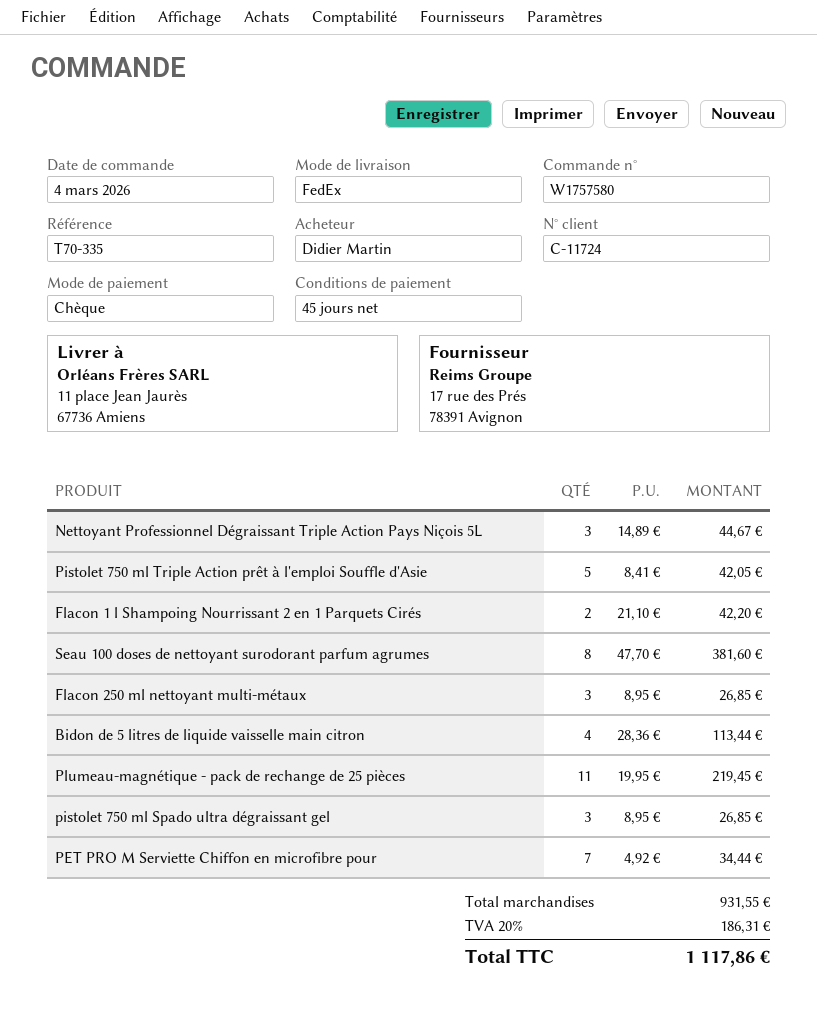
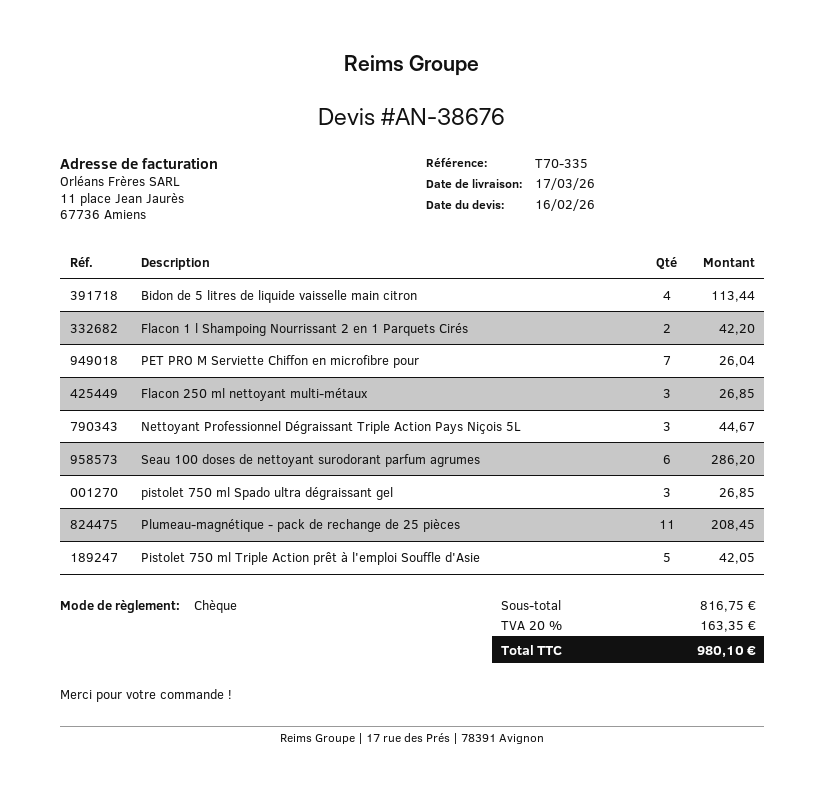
Seau 100 doses de nettoyant surodorant parfum agrumes: 8 for 381.60 -> 6 for 286.20
Plumeau-magnétique - pack de rechange de 25 pièces: 11 for 219.45 -> 11 for 208.45
PET PRO M Serviette Chiffon en microfibre pour: 7 for 34.44 -> 7 for 26.04
subtotal: 931.55 -> 816.75
tax: 20% = 186.31 -> 20% = 163.35
total: 1117.86 -> 980.10

